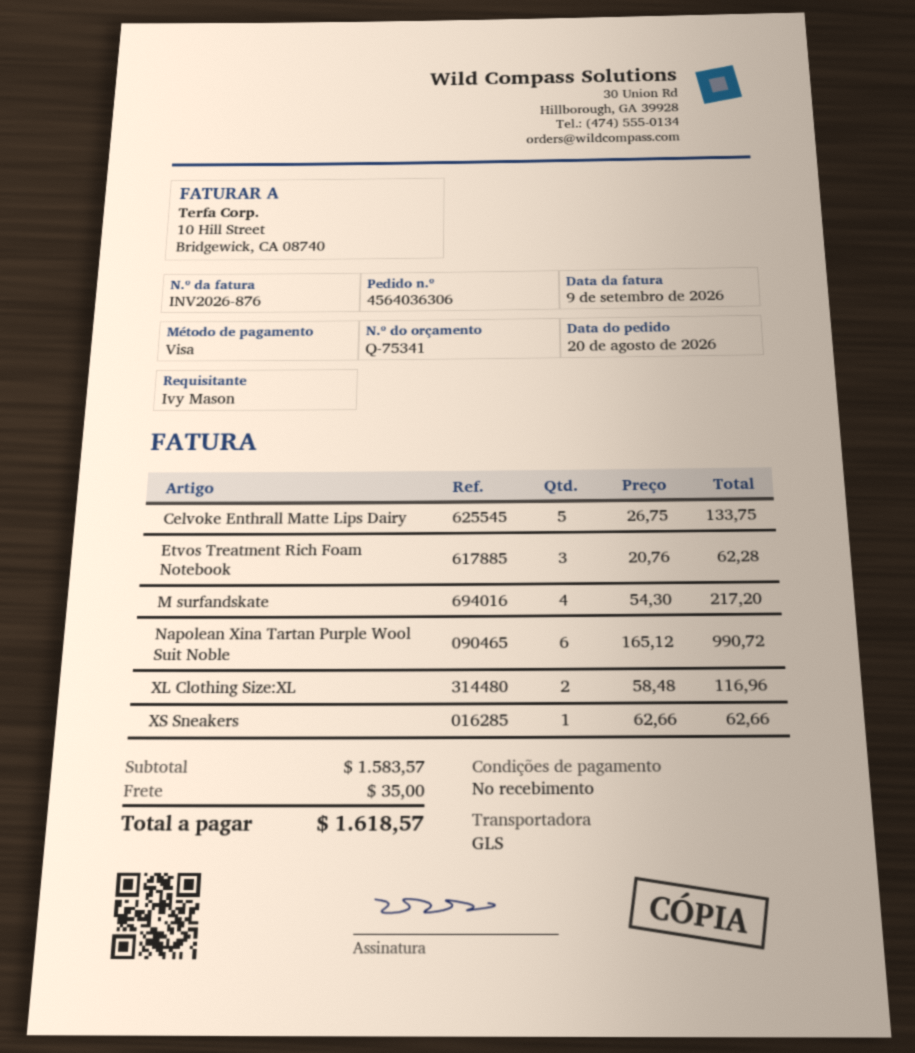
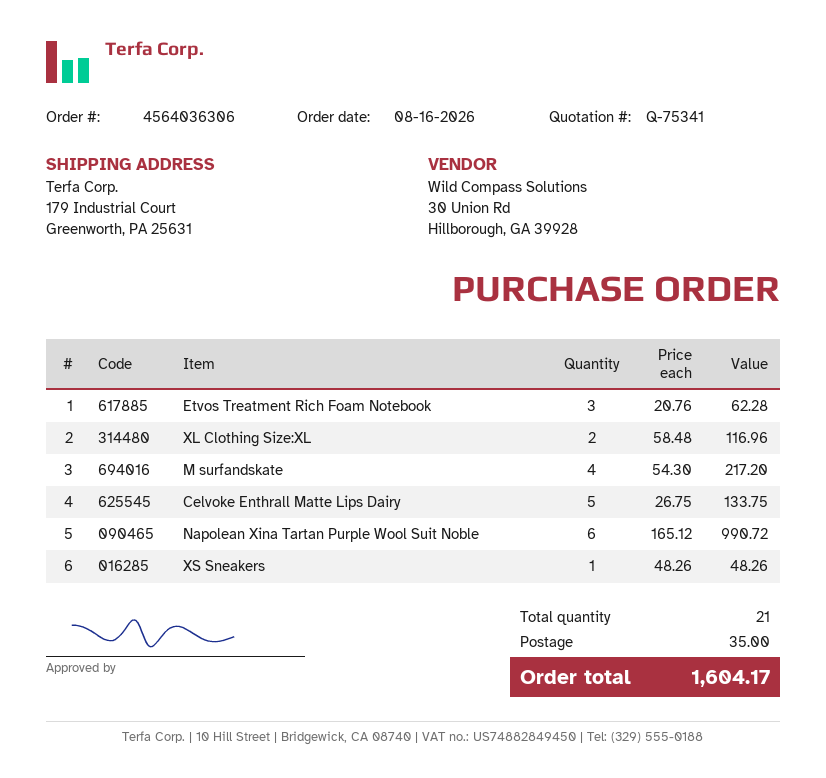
order date: 2026-08-20 -> 2026-08-16
XS Sneakers: 1 x 62.66 = 62.66 -> 1 x 48.26 = 48.26
total: 1618.57 -> 1604.17

